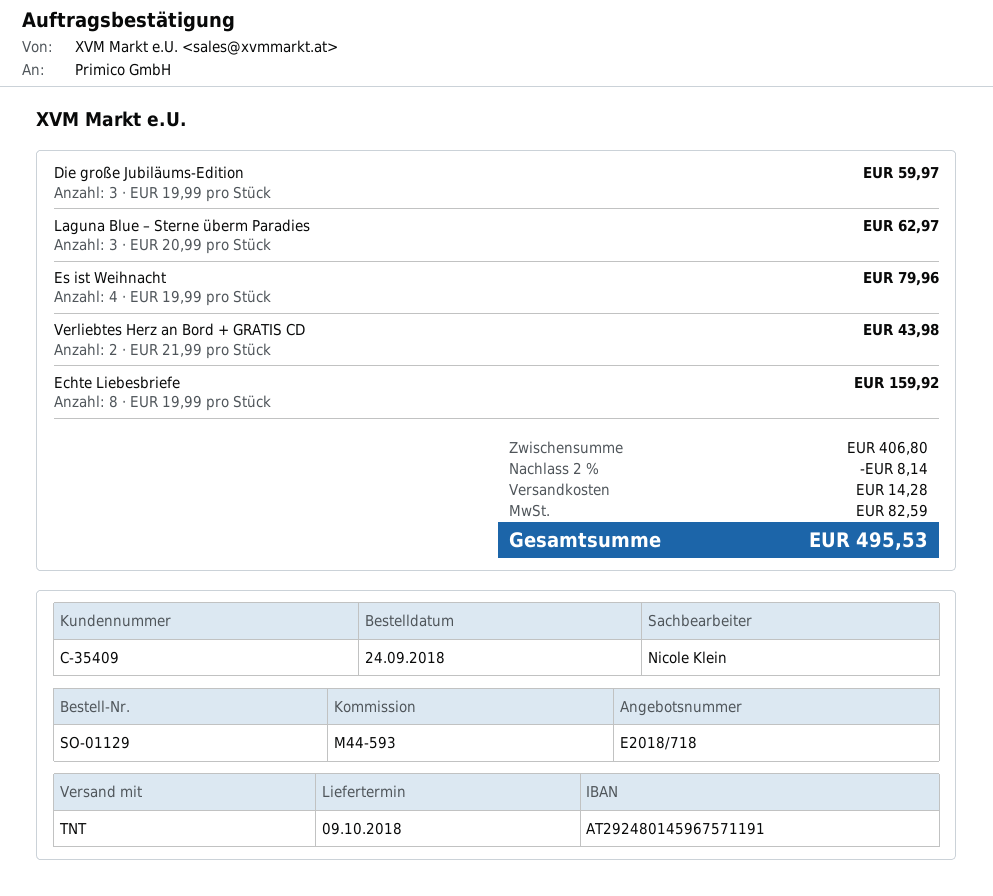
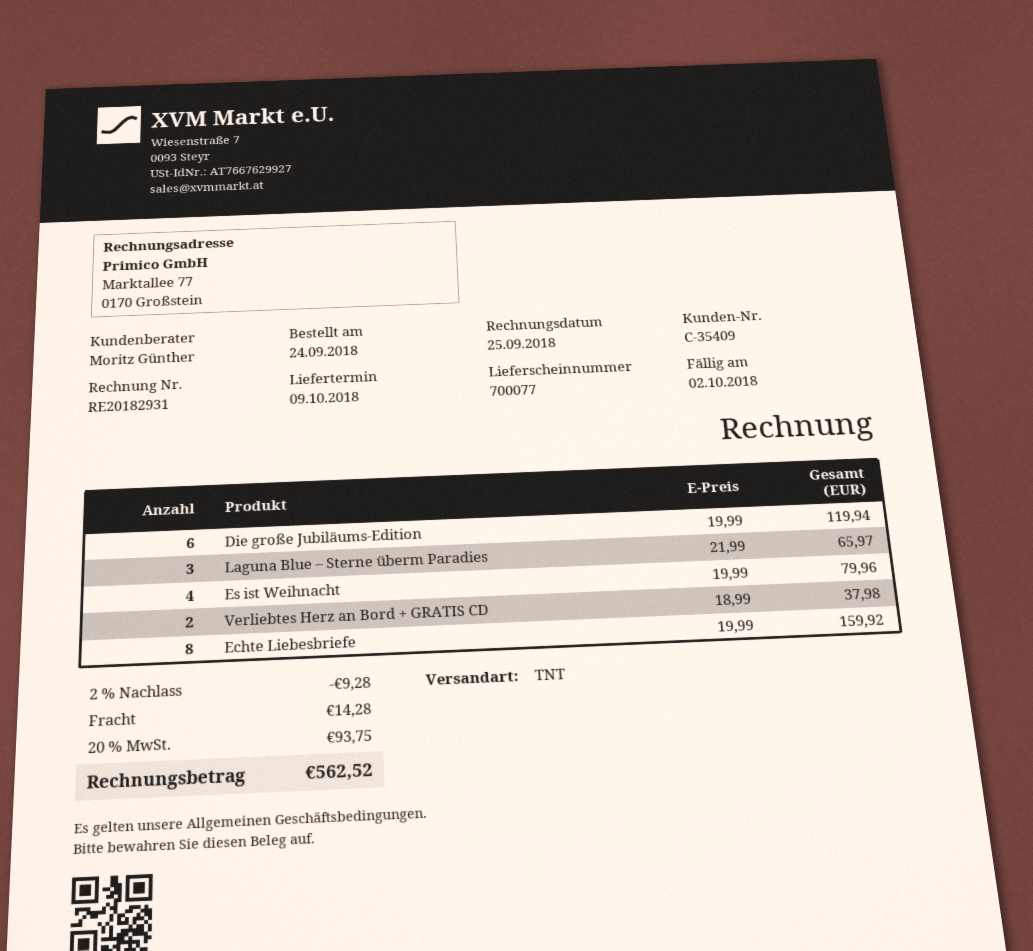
sales rep: Nicole Klein -> Moritz Günther
Die große Jubiläums-Edition: 3 x 19.99 = 59.97 -> 6 x 19.99 = 119.94
Laguna Blue – Sterne überm Paradies: 3 x 20.99 = 62.97 -> 3 x 21.99 = 65.97
Verliebtes Herz an Bord + GRATIS CD: 2 x 21.99 = 43.98 -> 2 x 18.99 = 37.98
discount: 2% = 8.14 -> 2% = 9.28
tax: 82.59 -> 93.75
total: 495.53 -> 562.52

